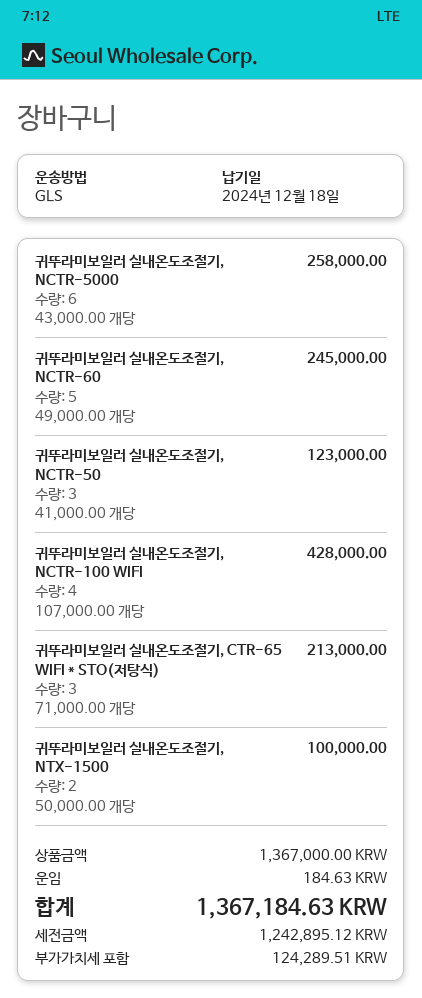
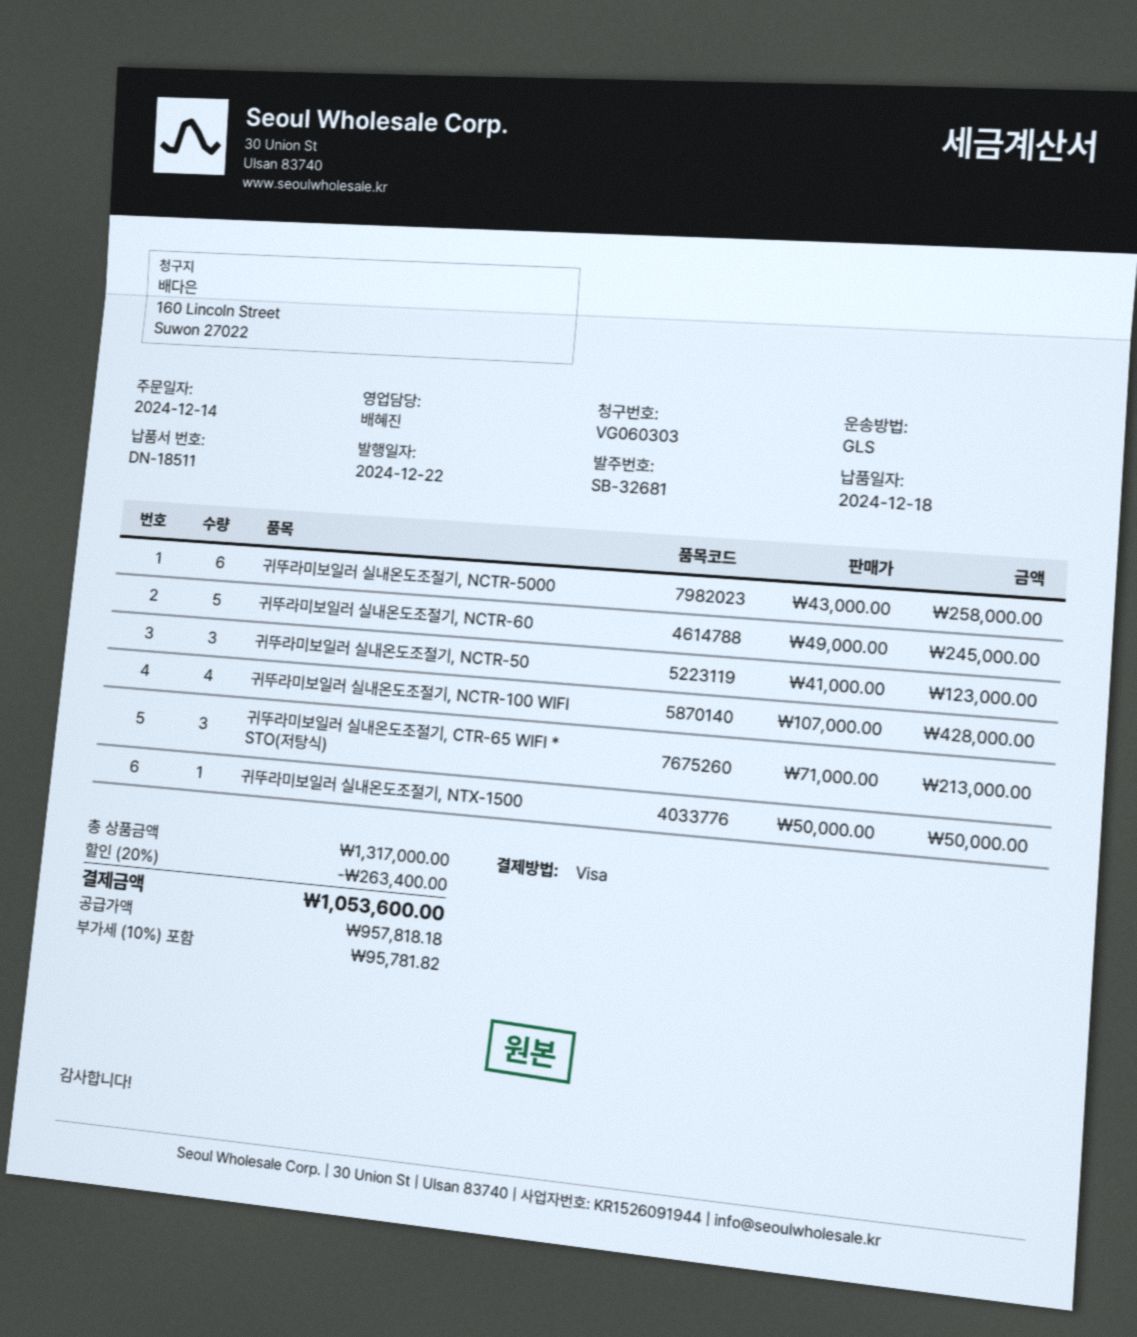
귀뚜라미보일러 실내온도조절기, NTX-1500: 2 x 50000.00 = 100000.00 -> 1 x 50000.00 = 50000.00
subtotal: 1367000.00 -> 1317000.00
discount: none -> 20% = 263400.00
shipping: 184.63 -> none
net: 1242895.12 -> 957818.18
tax: 124289.51 -> 95781.82
total: 1367184.63 -> 1053600.00

